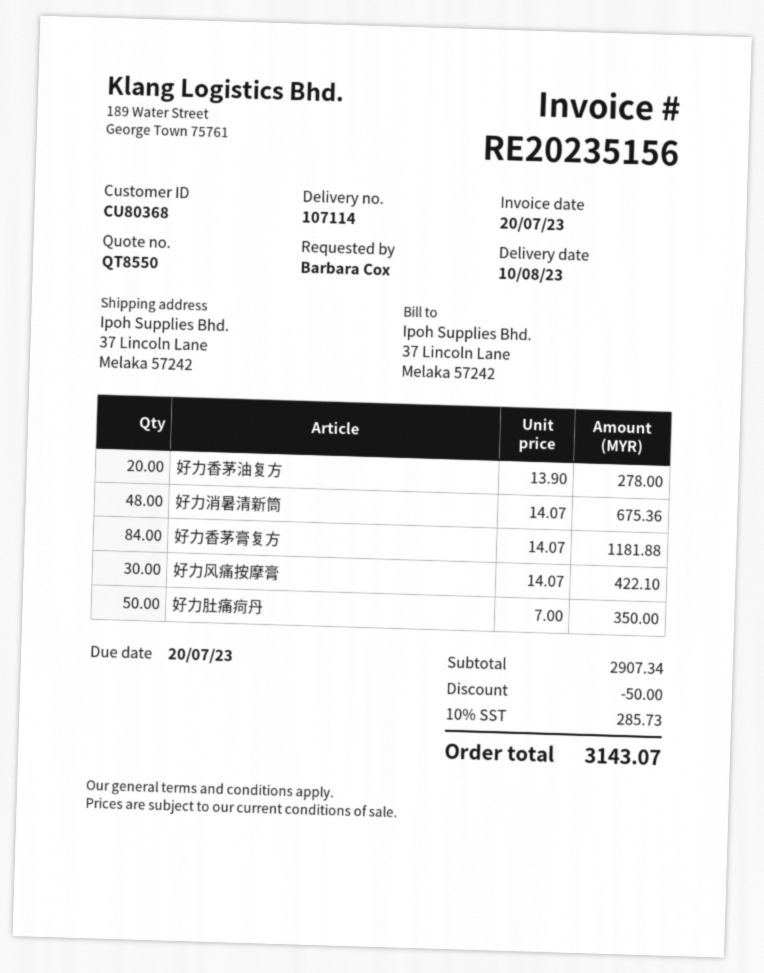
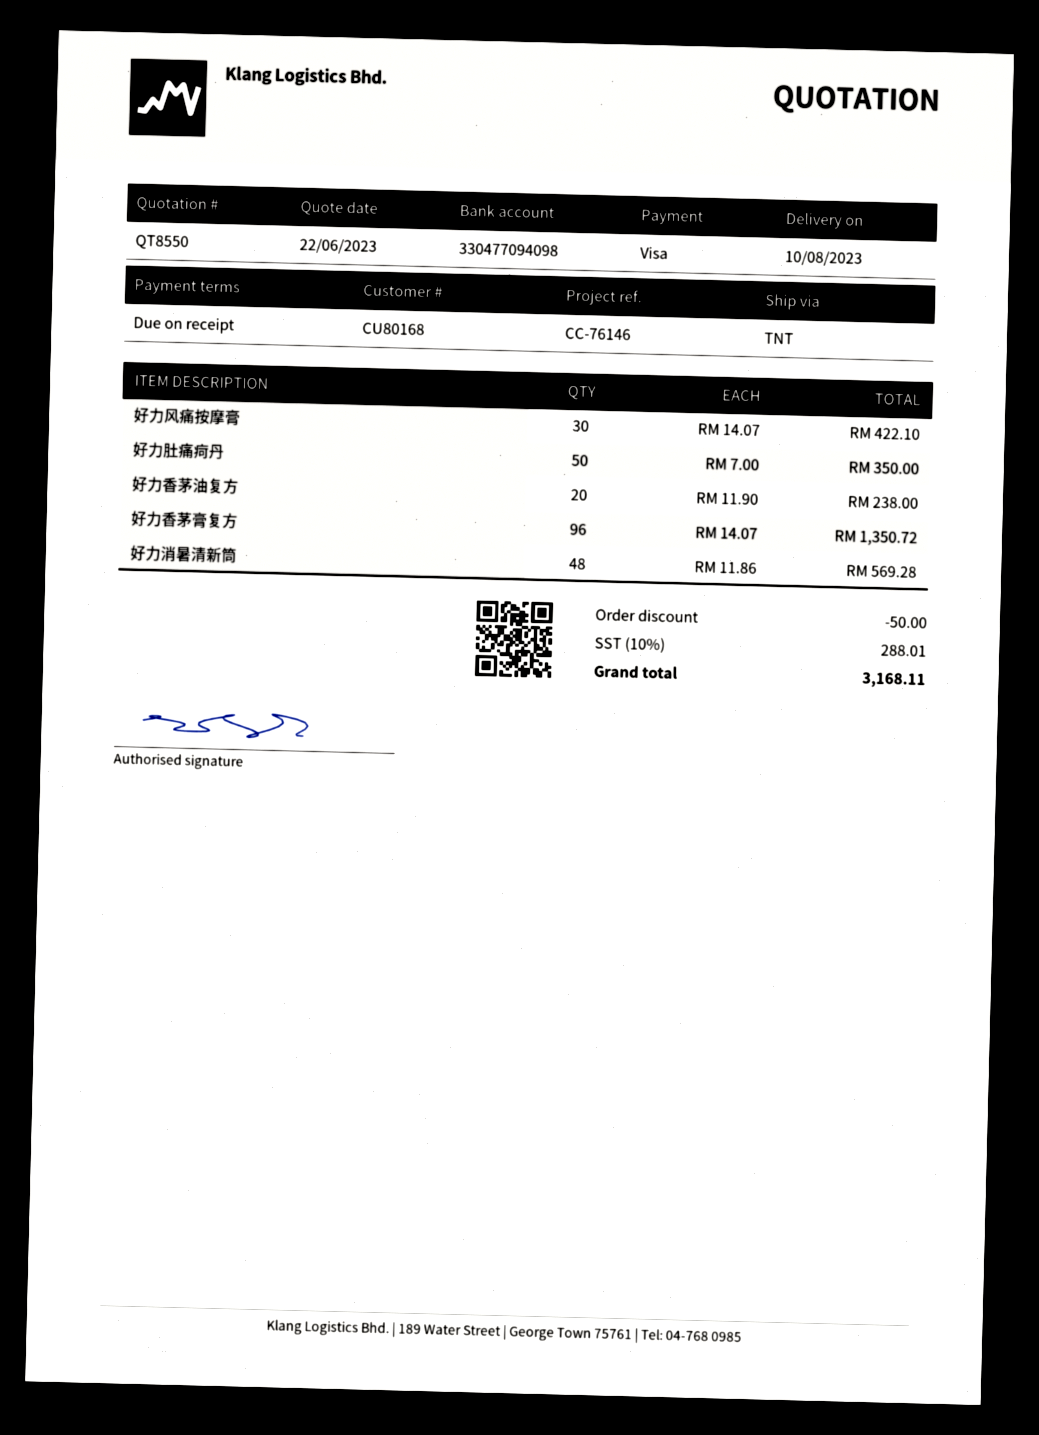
customer number: CU80368 -> CU80168
好力香茅油复方: 20 x 13.90 = 278.00 -> 20 x 11.90 = 238.00
好力消暑清新筒: 48 x 14.07 = 675.36 -> 48 x 11.86 = 569.28
好力香茅膏复方: 84 x 14.07 = 1181.88 -> 96 x 14.07 = 1350.72
tax: 10% = 285.73 -> 10% = 288.01
total: 3143.07 -> 3168.11

